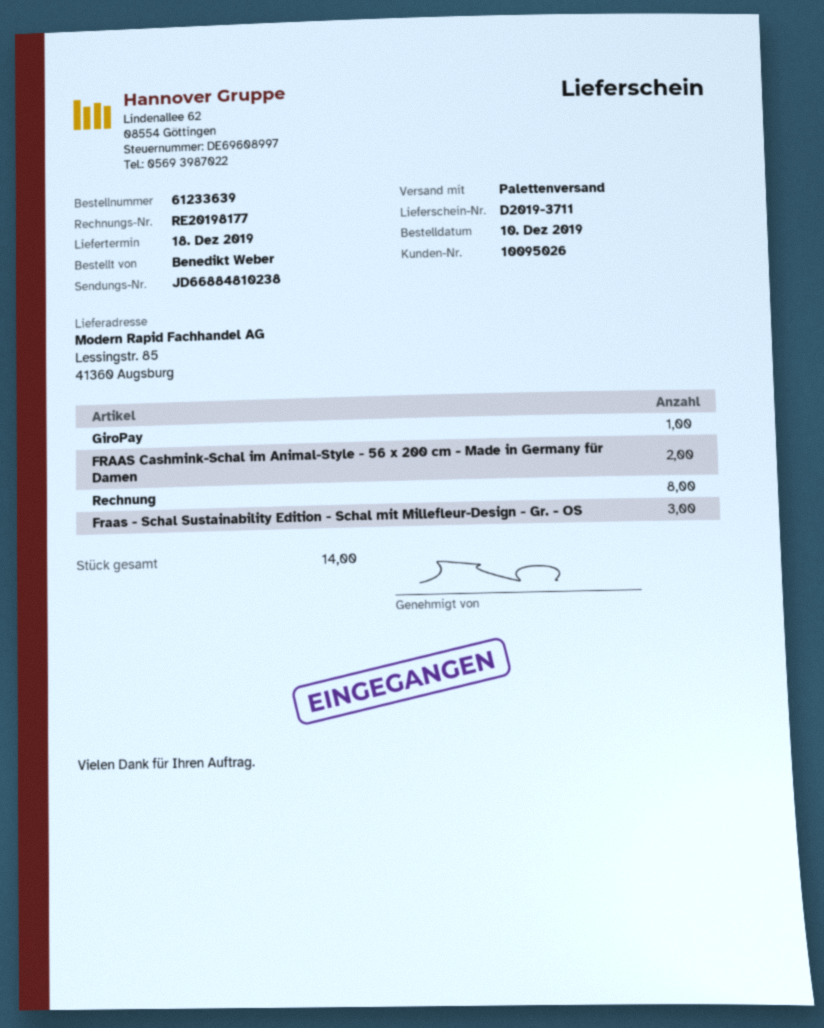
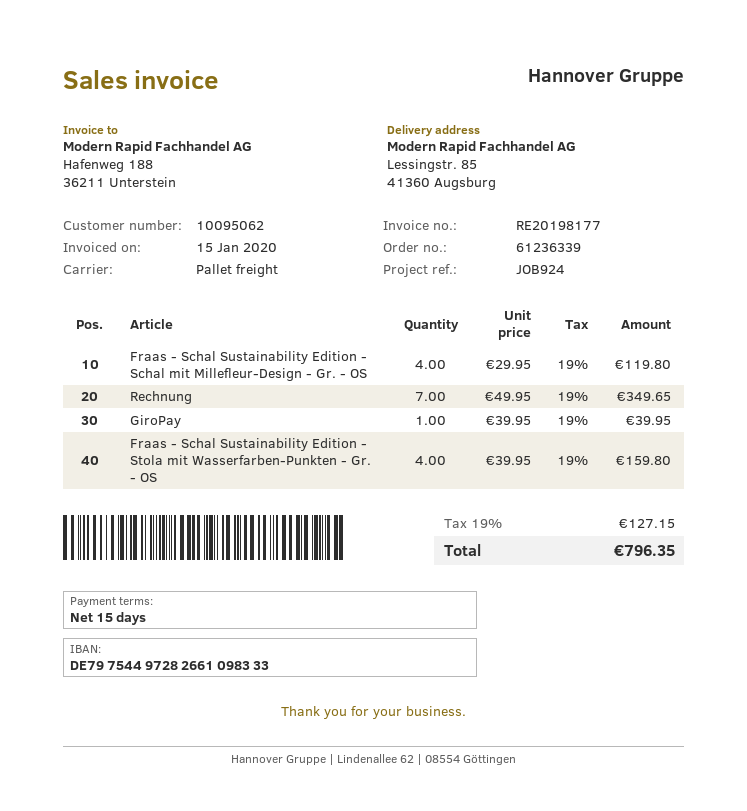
order number: 61233639 -> 61236339
customer number: 10095026 -> 10095062
FRAAS Cashmink-Schal im Animal-Style - 56 x 200 cm - Made in Germany für Damen: 2 -> none
Rechnung: 8 -> 7
Fraas - Schal Sustainability Edition - Schal mit Millefleur-Design - Gr. - OS: 3 -> 4
Fraas - Schal Sustainability Edition - Stola mit Wasserfarben-Punkten - Gr. - OS: none -> 4

